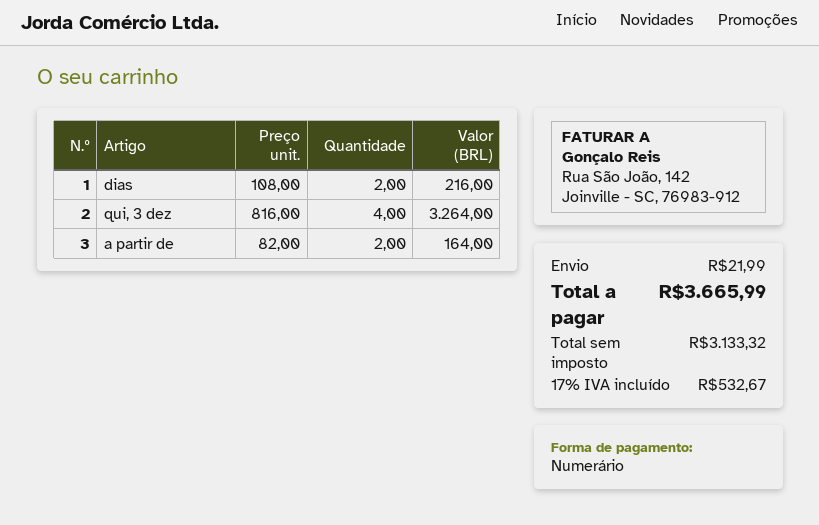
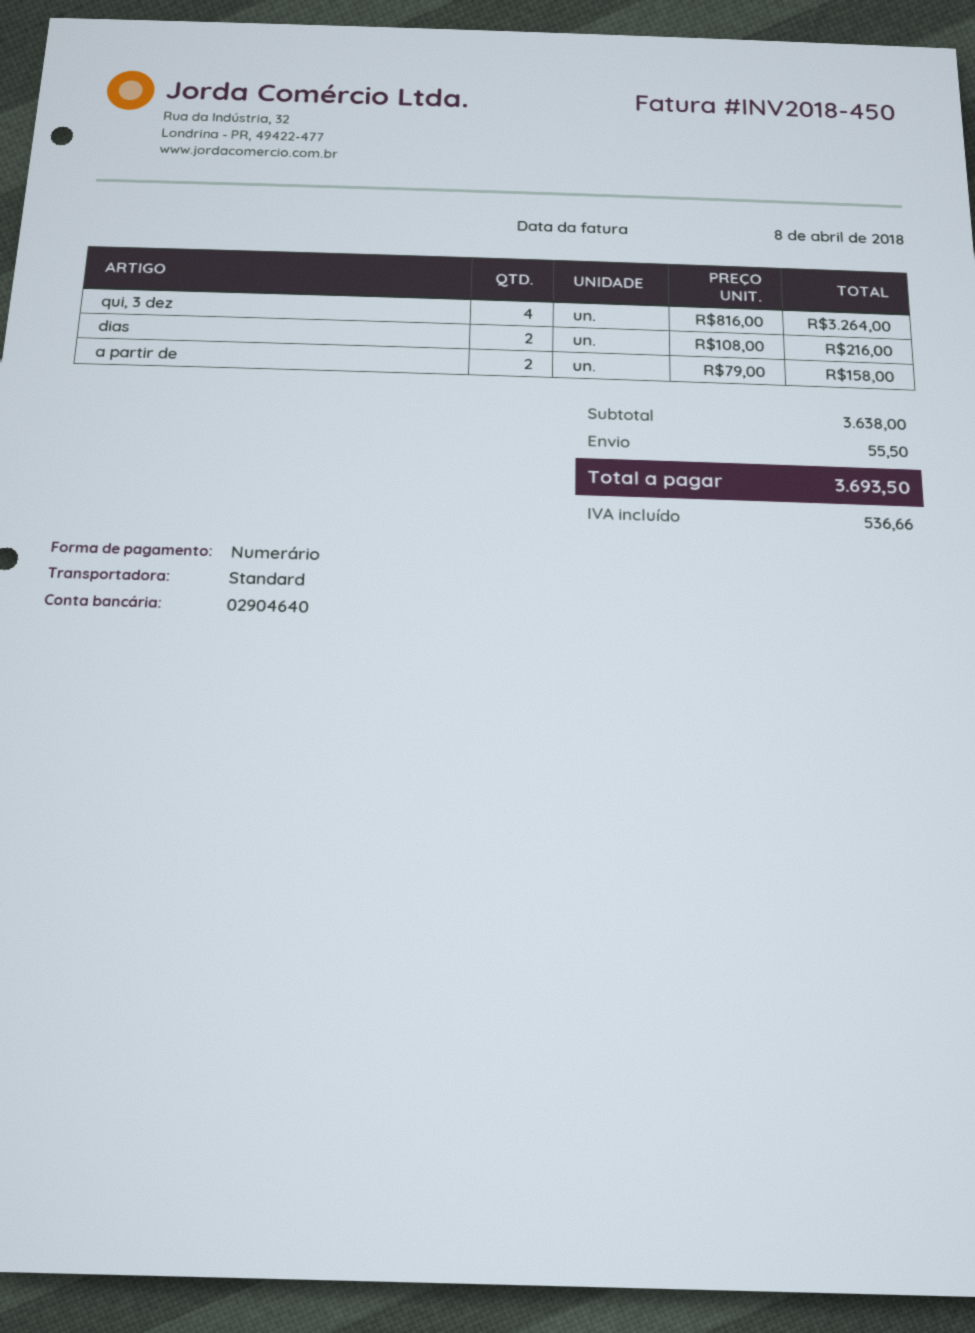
a partir de: 2 x 82.00 = 164.00 -> 2 x 79.00 = 158.00
shipping: 21.99 -> 55.50
tax: 532.67 -> 536.66
total: 3665.99 -> 3693.50

